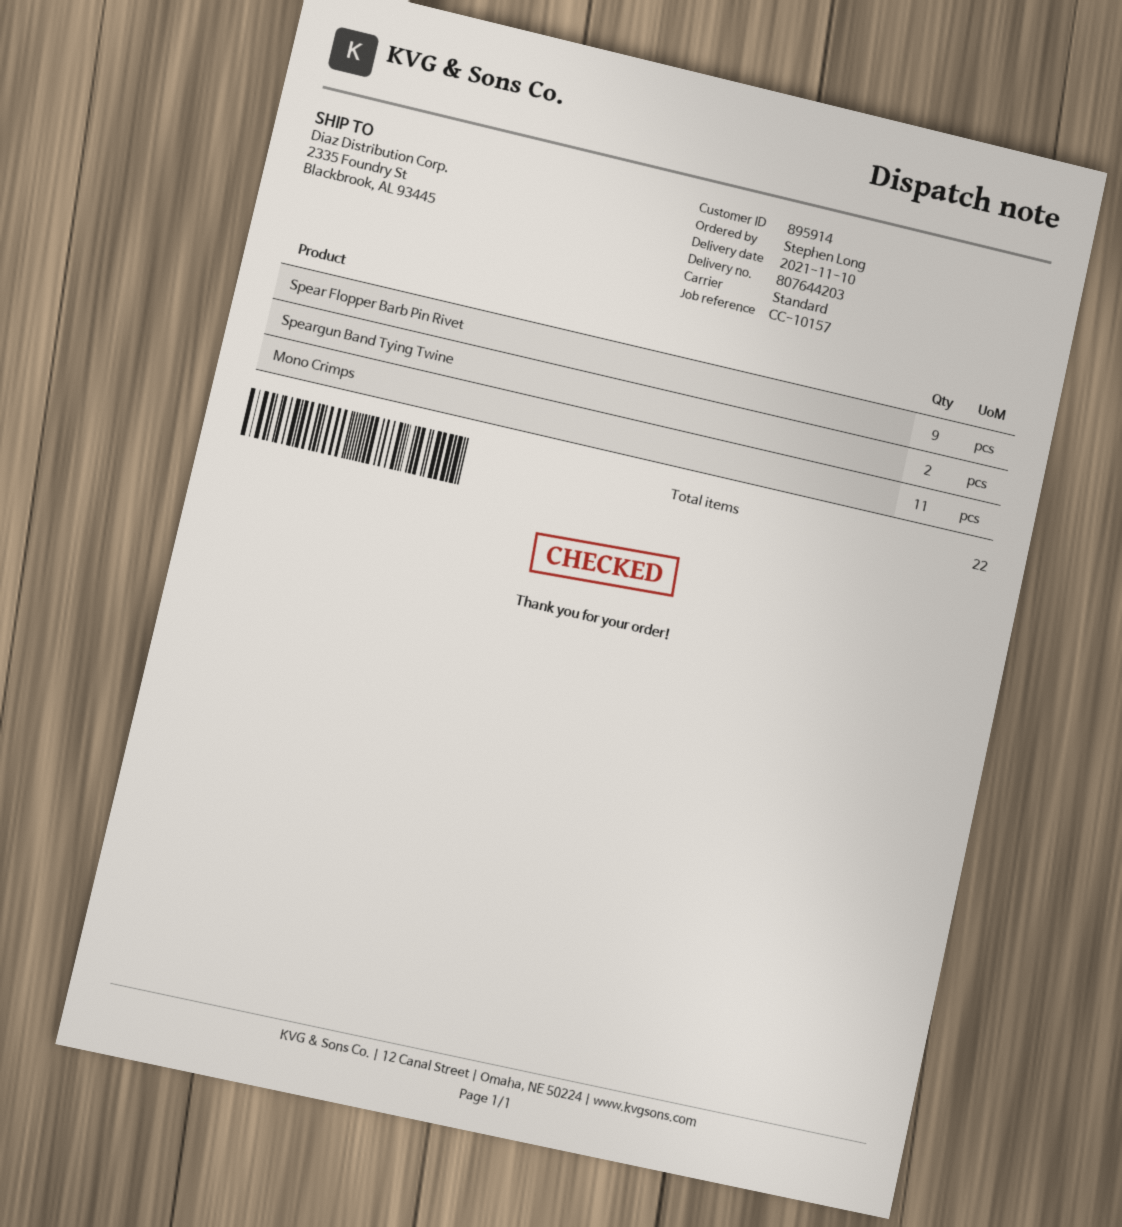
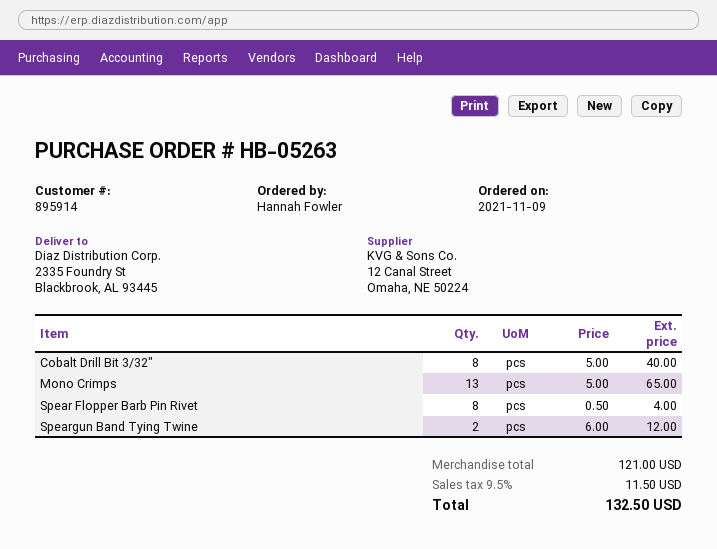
ordered by: Stephen Long -> Hannah Fowler
Spear Flopper Barb Pin Rivet: 9 -> 8
Mono Crimps: 11 -> 13
Cobalt Drill Bit 3/32": none -> 8

